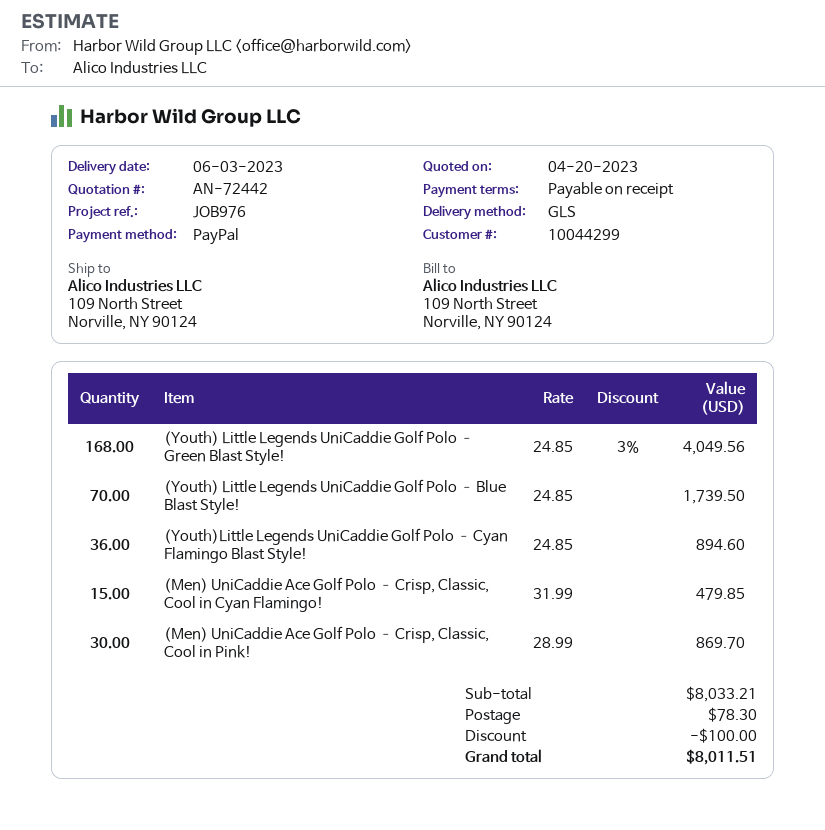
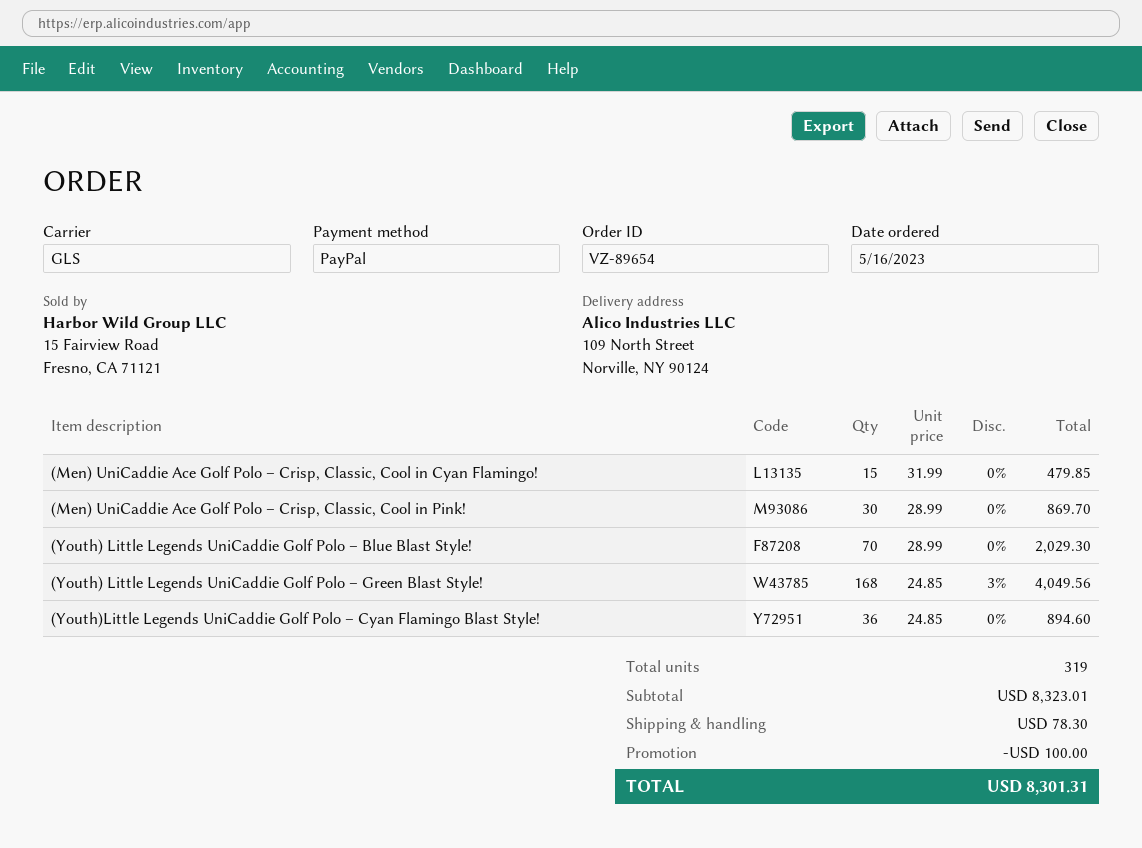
(Youth) Little Legends UniCaddie Golf Polo – Blue Blast Style!: 70 x 24.85 = 1739.50 -> 70 x 28.99 = 2029.30
subtotal: 8033.21 -> 8323.01
total: 8011.51 -> 8301.31

